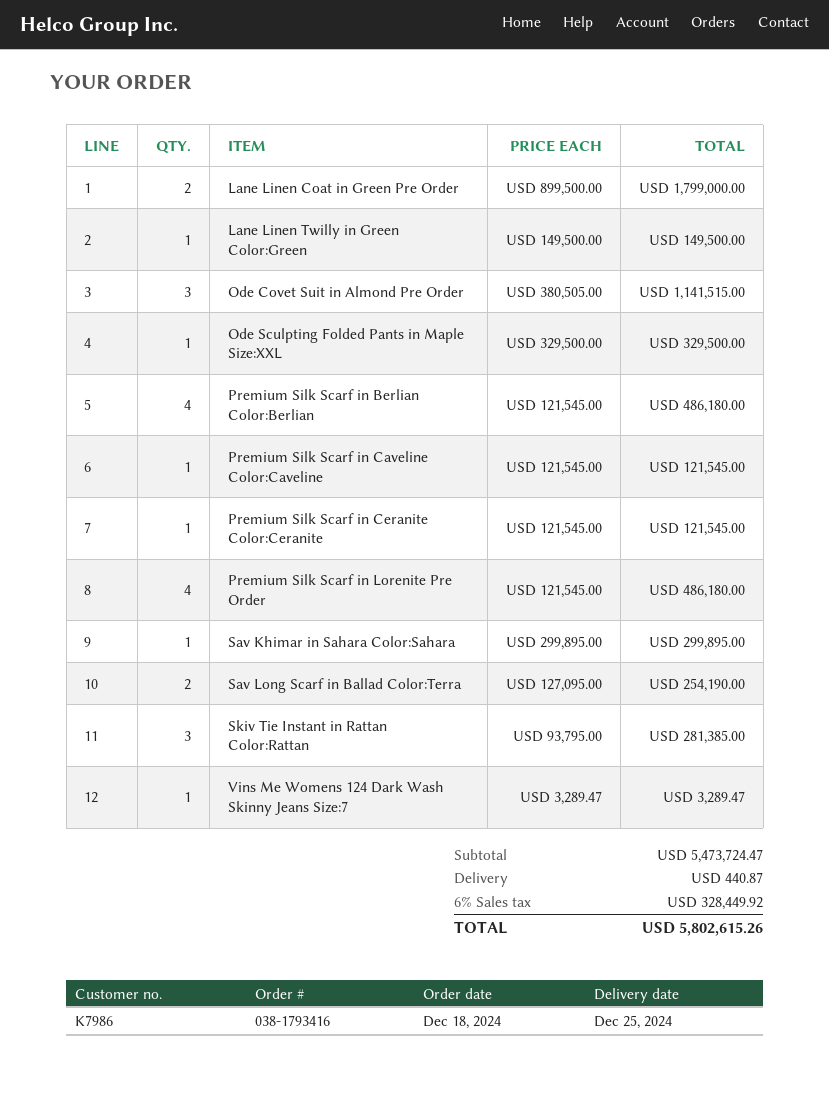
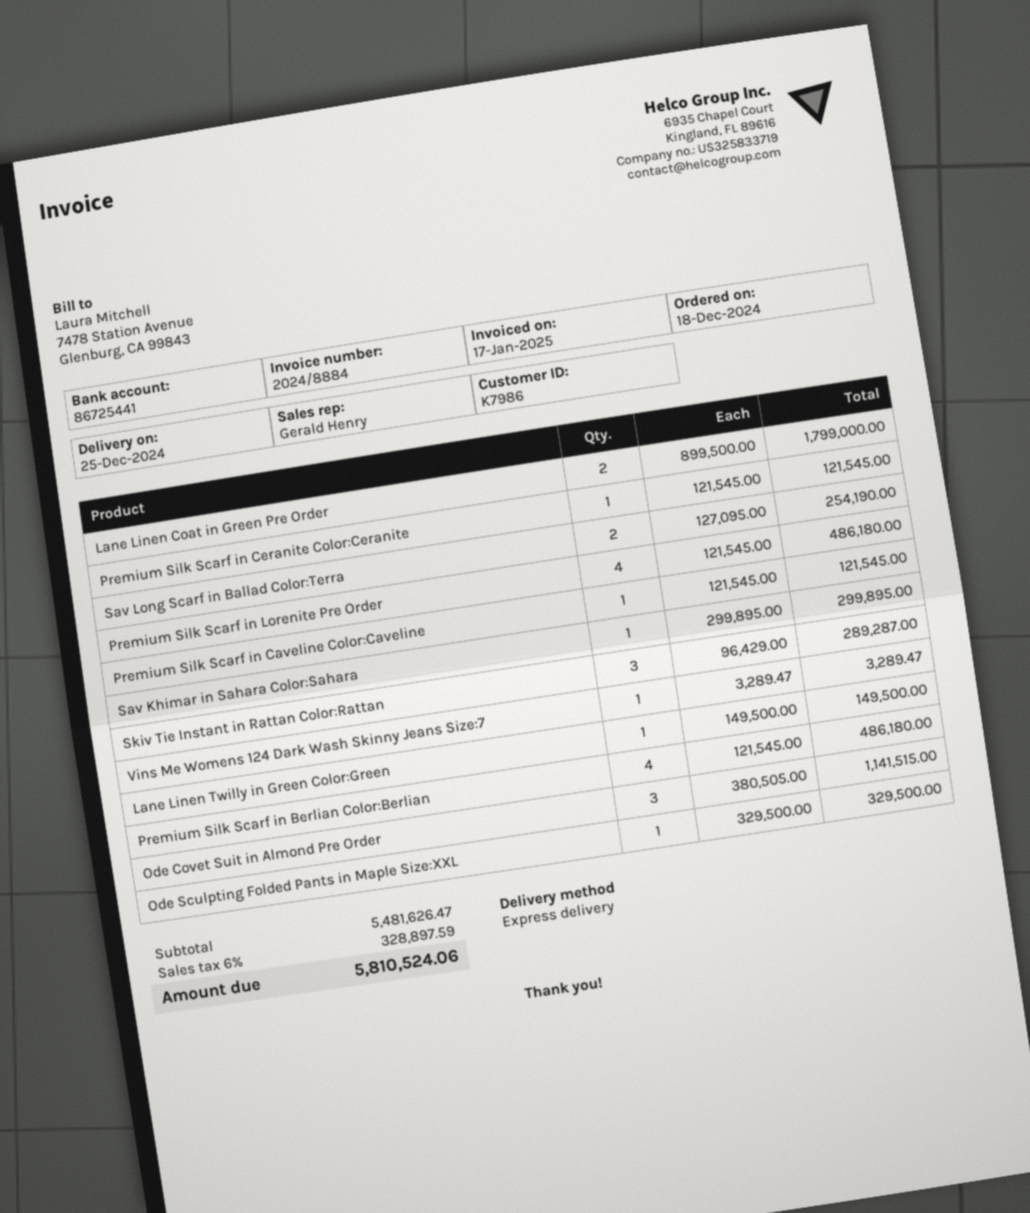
Skiv Tie Instant in Rattan Color:Rattan: 3 x 93795.00 = 281385.00 -> 3 x 96429.00 = 289287.00
subtotal: 5473724.47 -> 5481626.47
shipping: 440.87 -> none
tax: 6% = 328449.92 -> 6% = 328897.59
total: 5802615.26 -> 5810524.06

